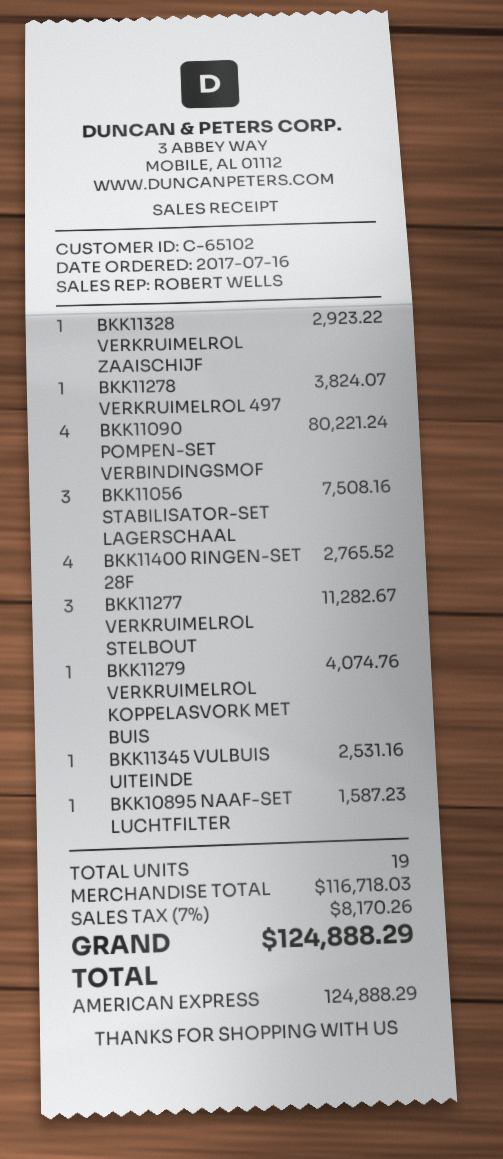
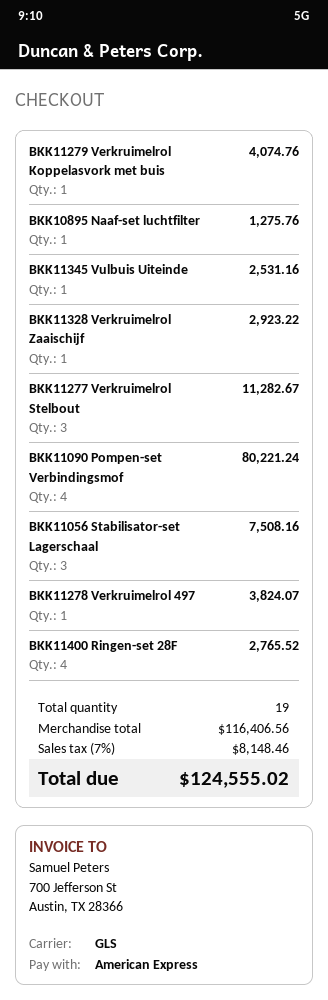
BKK10895 NAAF-SET LUCHTFILTER: 1 for 1587.23 -> 1 for 1275.76
subtotal: 116718.03 -> 116406.56
tax: 7% = 8170.26 -> 7% = 8148.46
total: 124888.29 -> 124555.02

